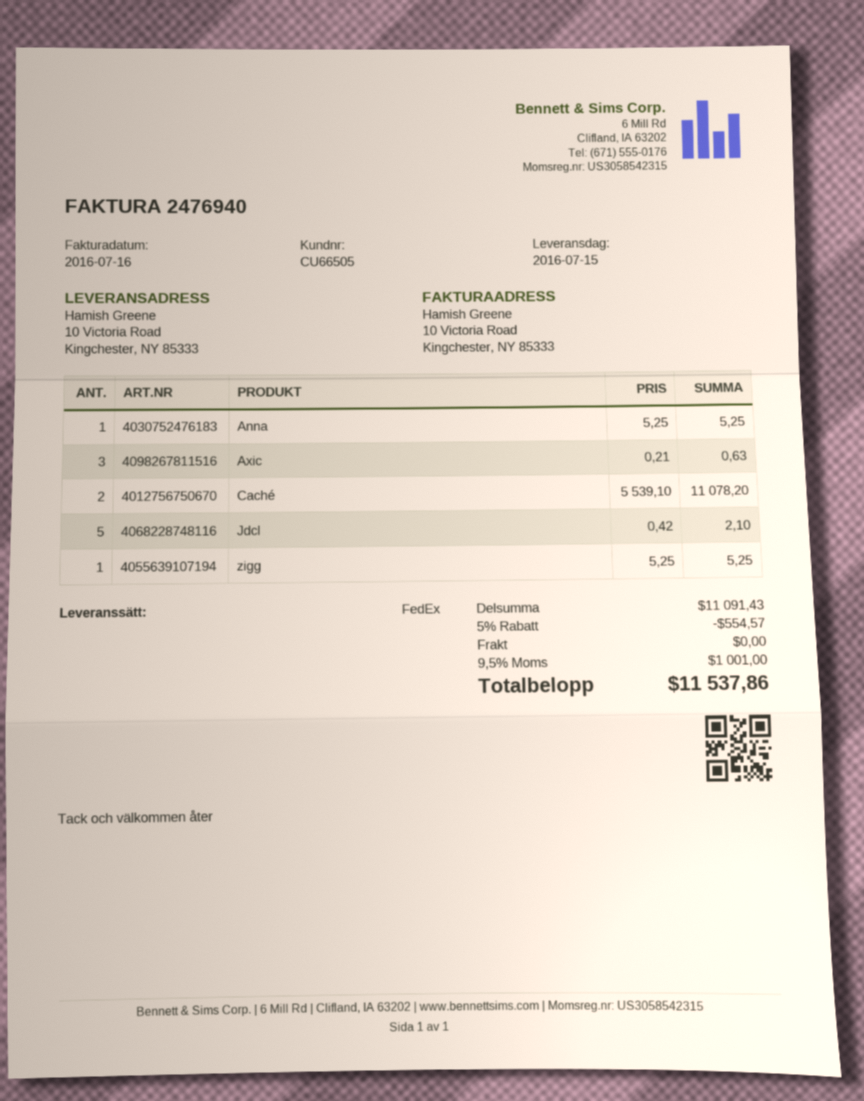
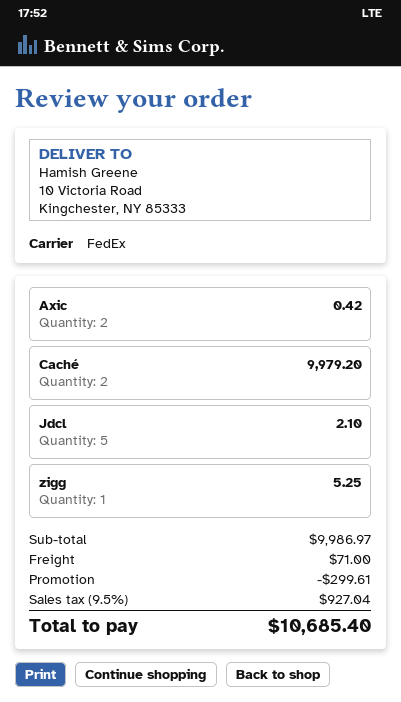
Anna: 1 for 5.25 -> none
Axic: 3 for 0.63 -> 2 for 0.42
Caché: 2 for 11078.20 -> 2 for 9979.20
subtotal: 11091.43 -> 9986.97
discount: 554.57 -> 299.61
shipping: 0.00 -> 71.00
tax: 9.5% = 1001.00 -> 9.5% = 927.04
total: 11537.86 -> 10685.40

